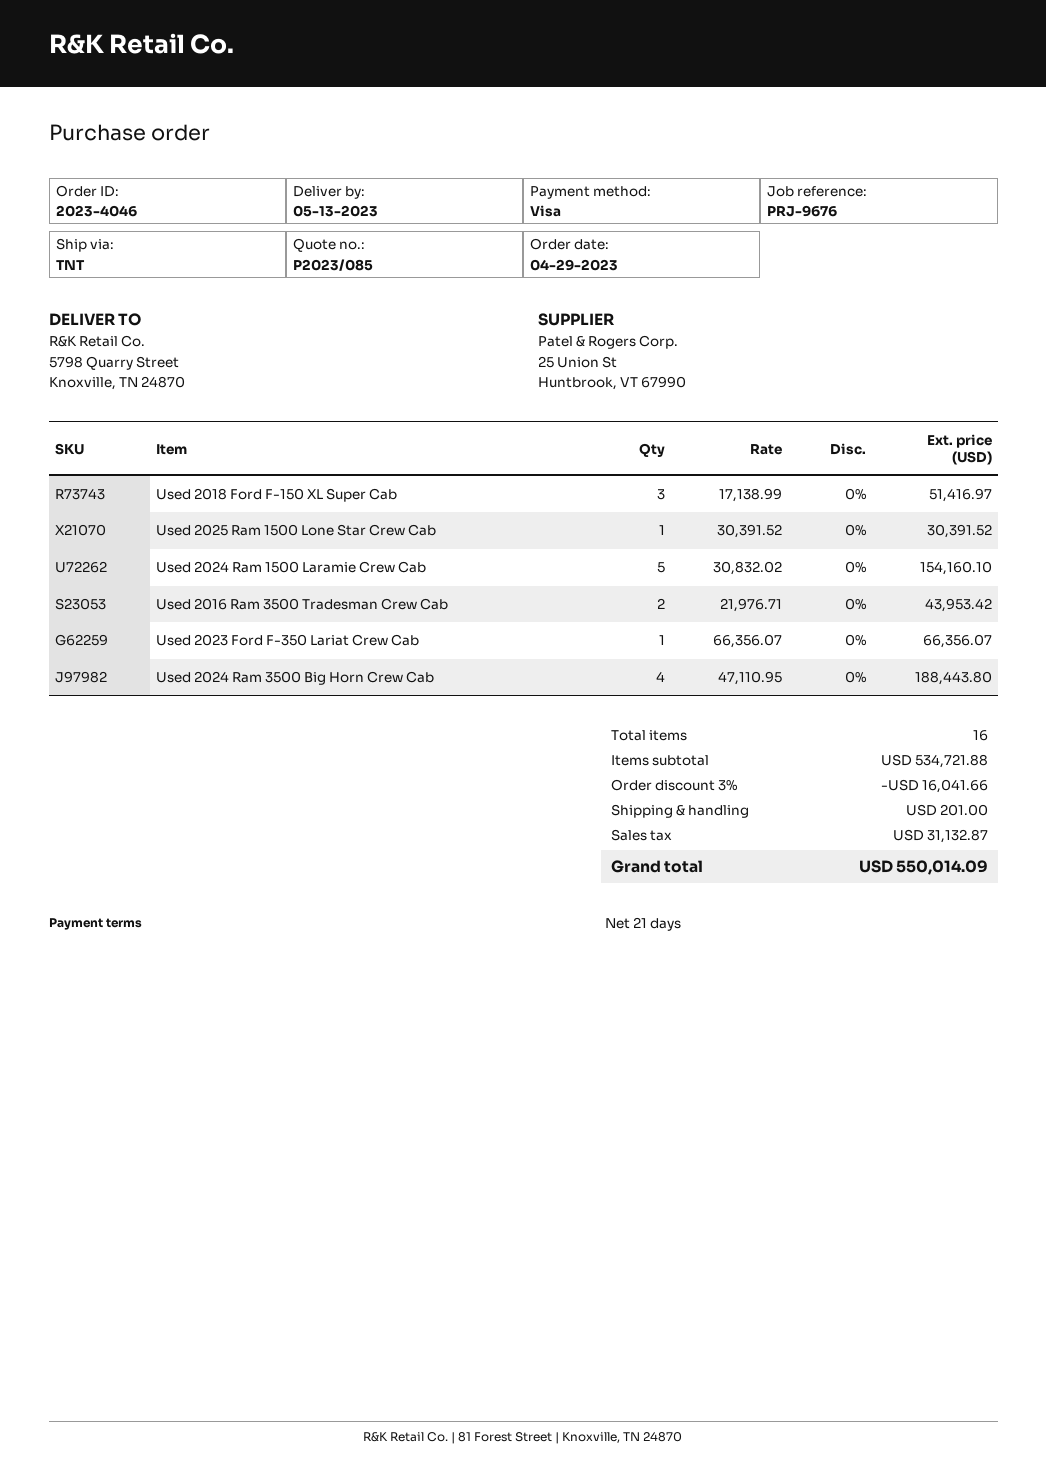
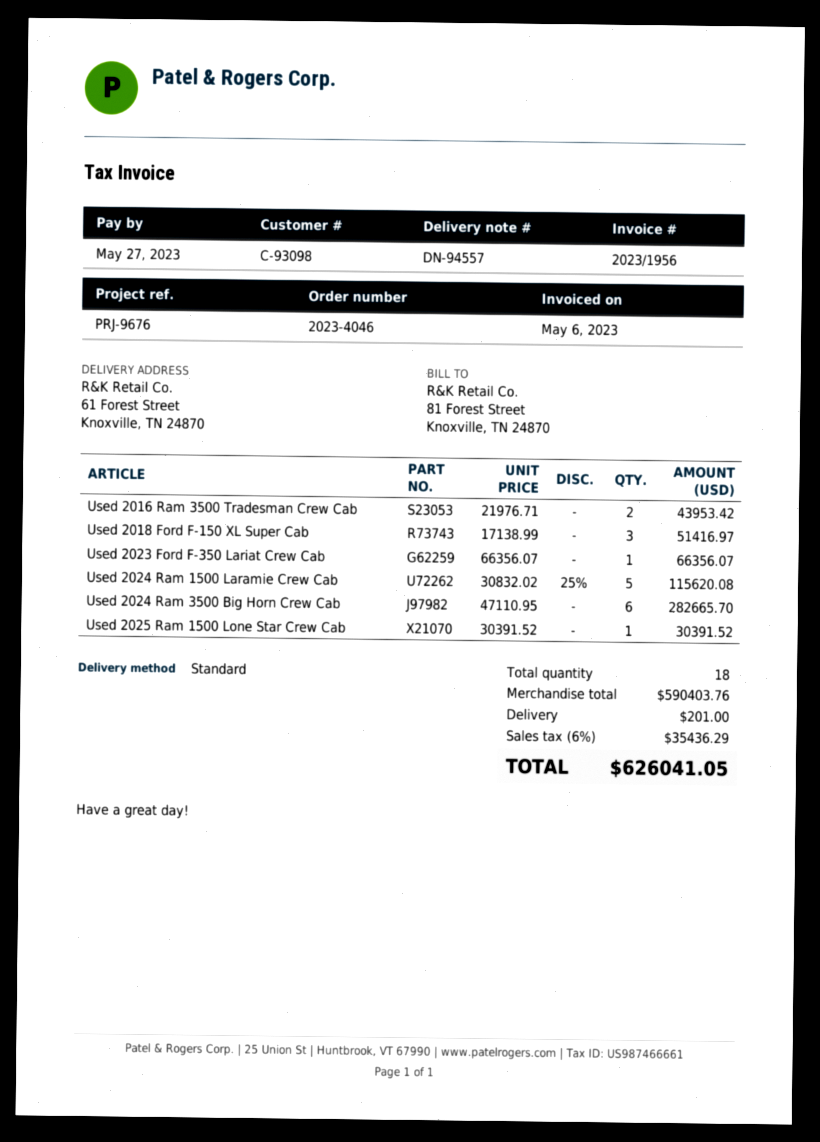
shipping method: TNT -> standard
ship to: 5798 Quarry Street, Knoxville, TN 24870 -> 61 Forest Street, Knoxville, TN 24870
Used 2024 Ram 1500 Laramie Crew Cab: 5 x 30832.02 = 154160.10 -> 5 x 30832.02 - 25% = 115620.08
Used 2024 Ram 3500 Big Horn Crew Cab: 4 x 47110.95 = 188443.80 -> 6 x 47110.95 = 282665.70
total quantity: 16 -> 18
subtotal: 534721.88 -> 590403.76
discount: 3% = 16041.66 -> none
tax: 31132.87 -> 35436.29
total: 550014.09 -> 626041.05

